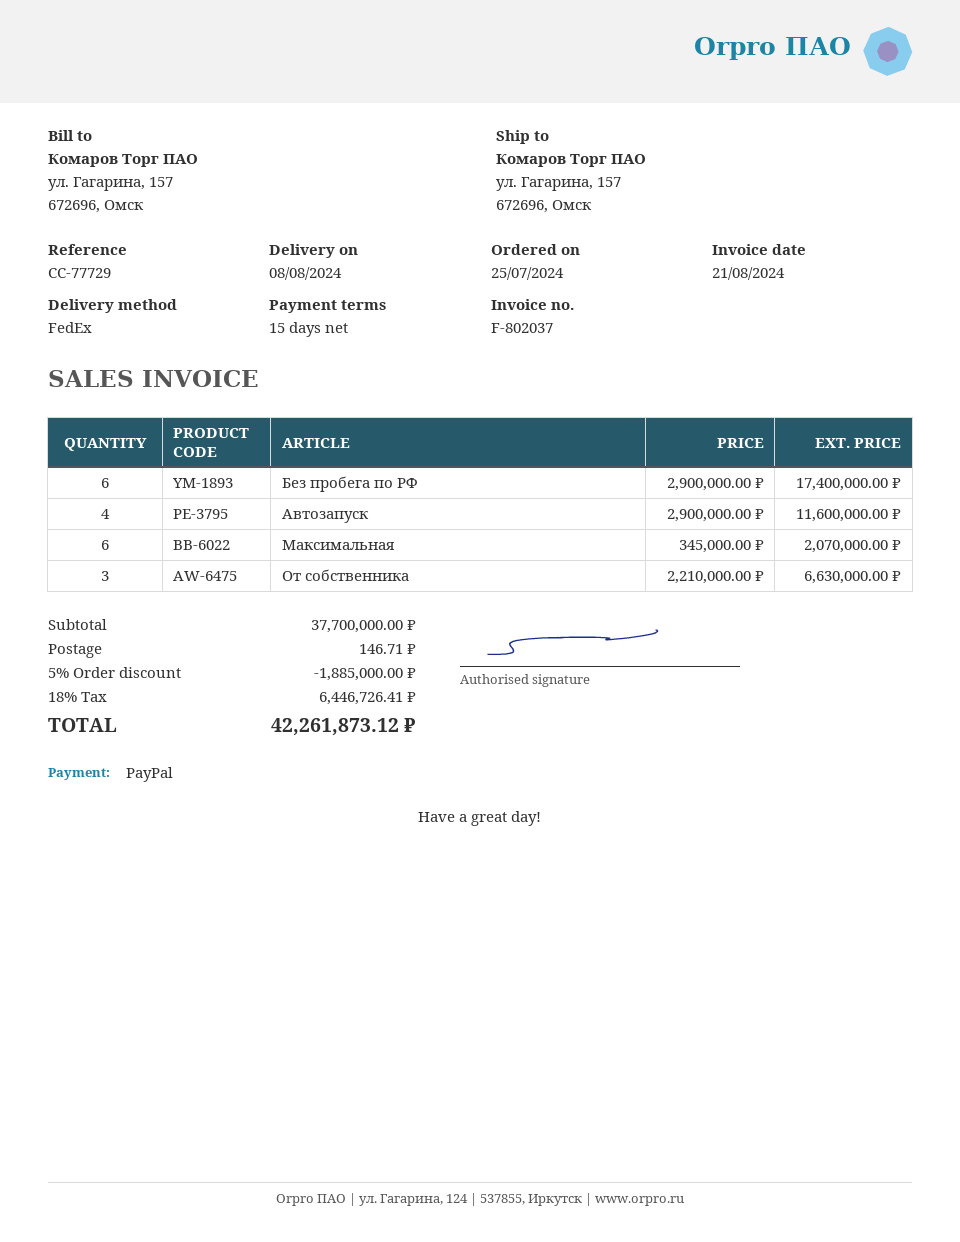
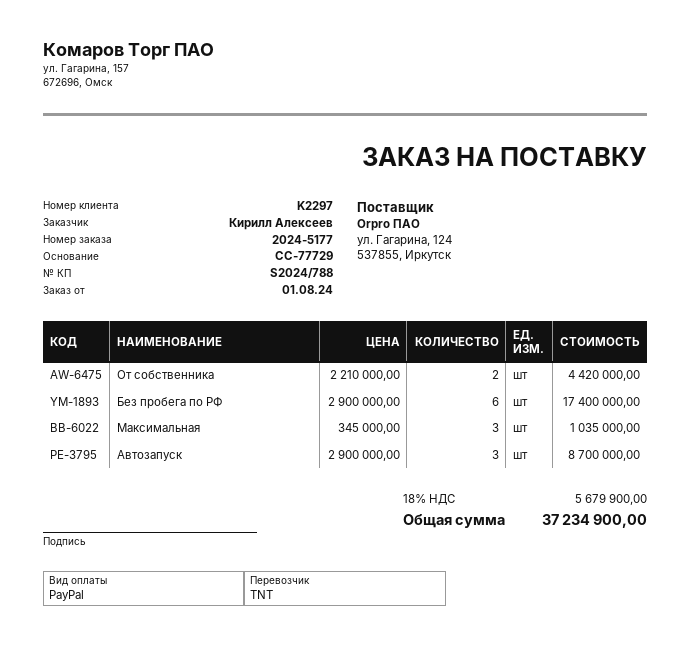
order date: 2024-07-25 -> 2024-08-01
shipping method: FedEx -> TNT
Автозапуск: 4 x 2900000.00 = 11600000.00 -> 3 x 2900000.00 = 8700000.00
Максимальная: 6 x 345000.00 = 2070000.00 -> 3 x 345000.00 = 1035000.00
От собственника: 3 x 2210000.00 = 6630000.00 -> 2 x 2210000.00 = 4420000.00
discount: 5% = 1885000.00 -> none
shipping: 146.71 -> none
tax: 18% = 6446726.41 -> 18% = 5679900.00
total: 42261873.12 -> 37234900.00

